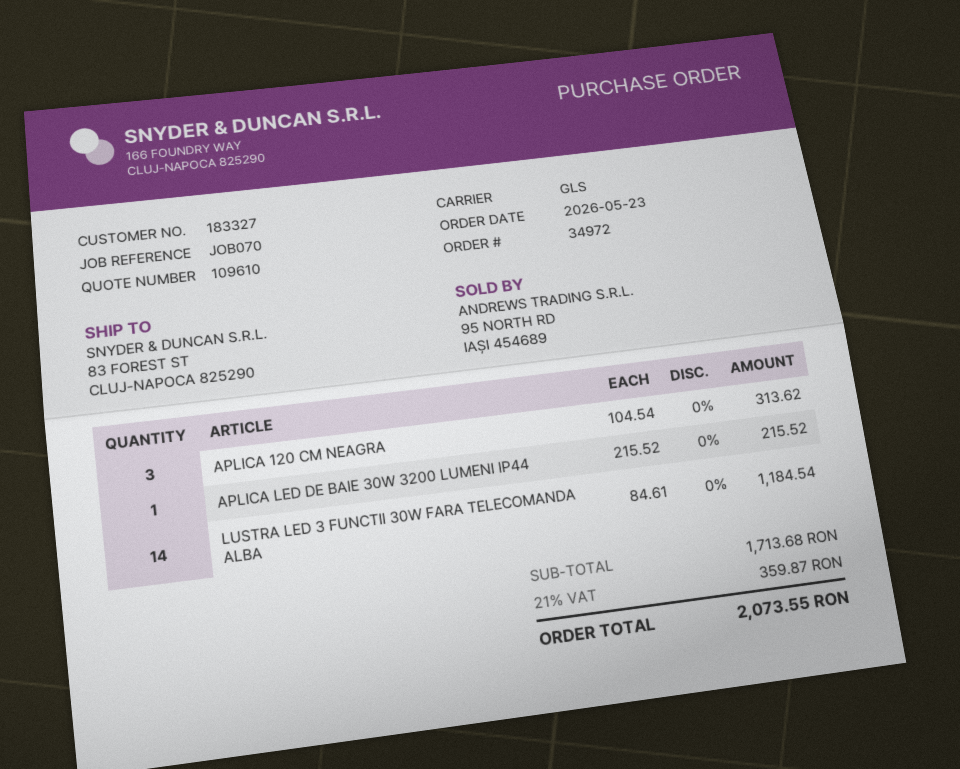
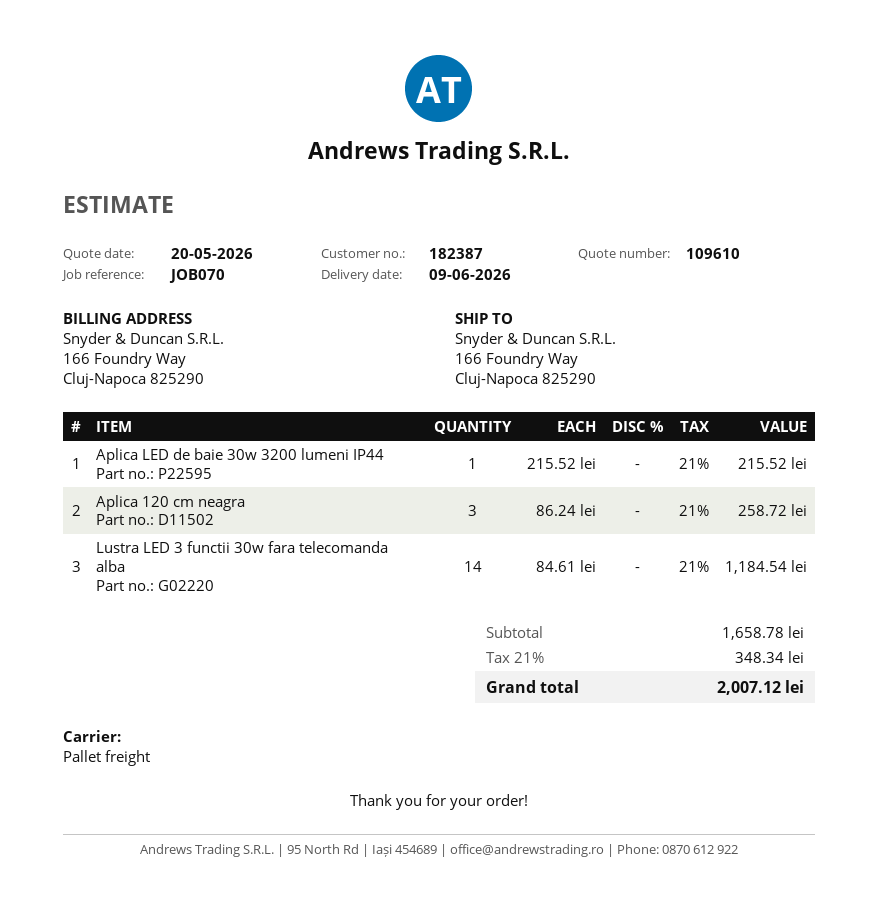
customer number: 183327 -> 182387
shipping method: GLS -> pallet freight
ship to: 83 FOREST ST, CLUJ-NAPOCA 825290 -> 166 Foundry Way, Cluj-Napoca 825290
APLICA 120 CM NEAGRA: 3 x 104.54 = 313.62 -> 3 x 86.24 = 258.72
subtotal: 1713.68 -> 1658.78
tax: 21% = 359.87 -> 21% = 348.34
total: 2073.55 -> 2007.12

